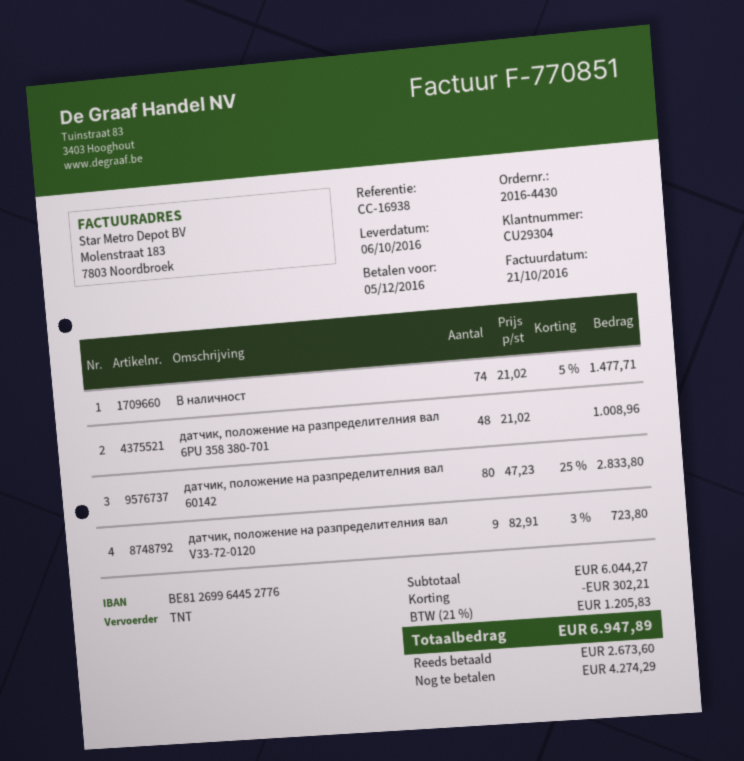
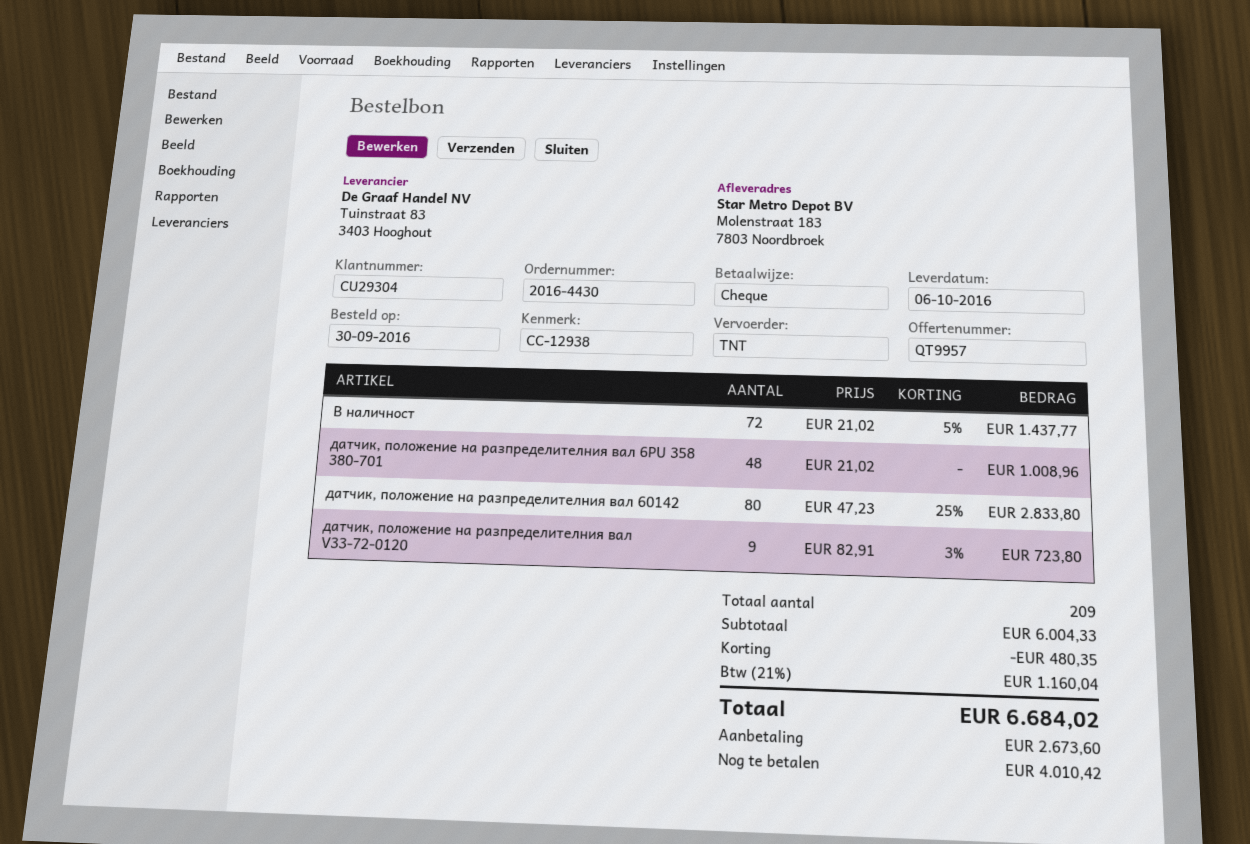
reference: CC-16938 -> CC-12938
В наличност: 74 x 21.02 - 5% = 1477.71 -> 72 x 21.02 - 5% = 1437.77
subtotal: 6044.27 -> 6004.33
discount: 302.21 -> 480.35
tax: 21% = 1205.83 -> 21% = 1160.04
total: 6947.89 -> 6684.02
balance: 4274.29 -> 4010.42

